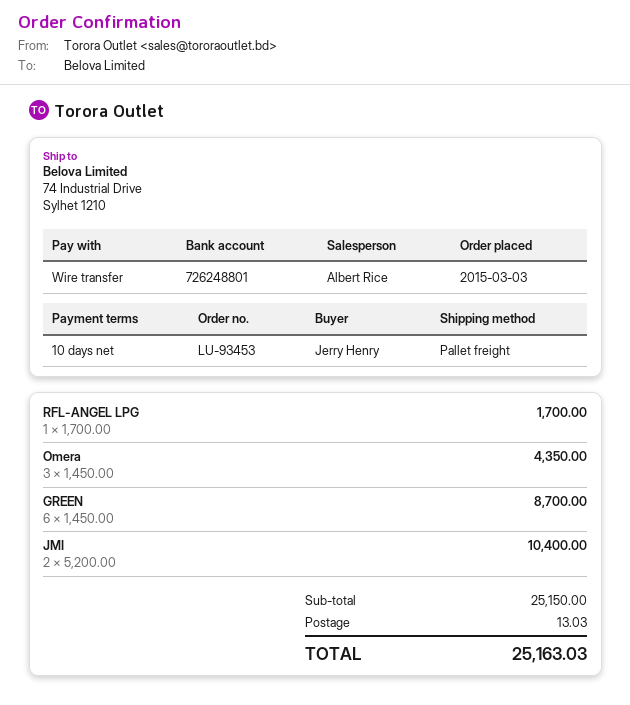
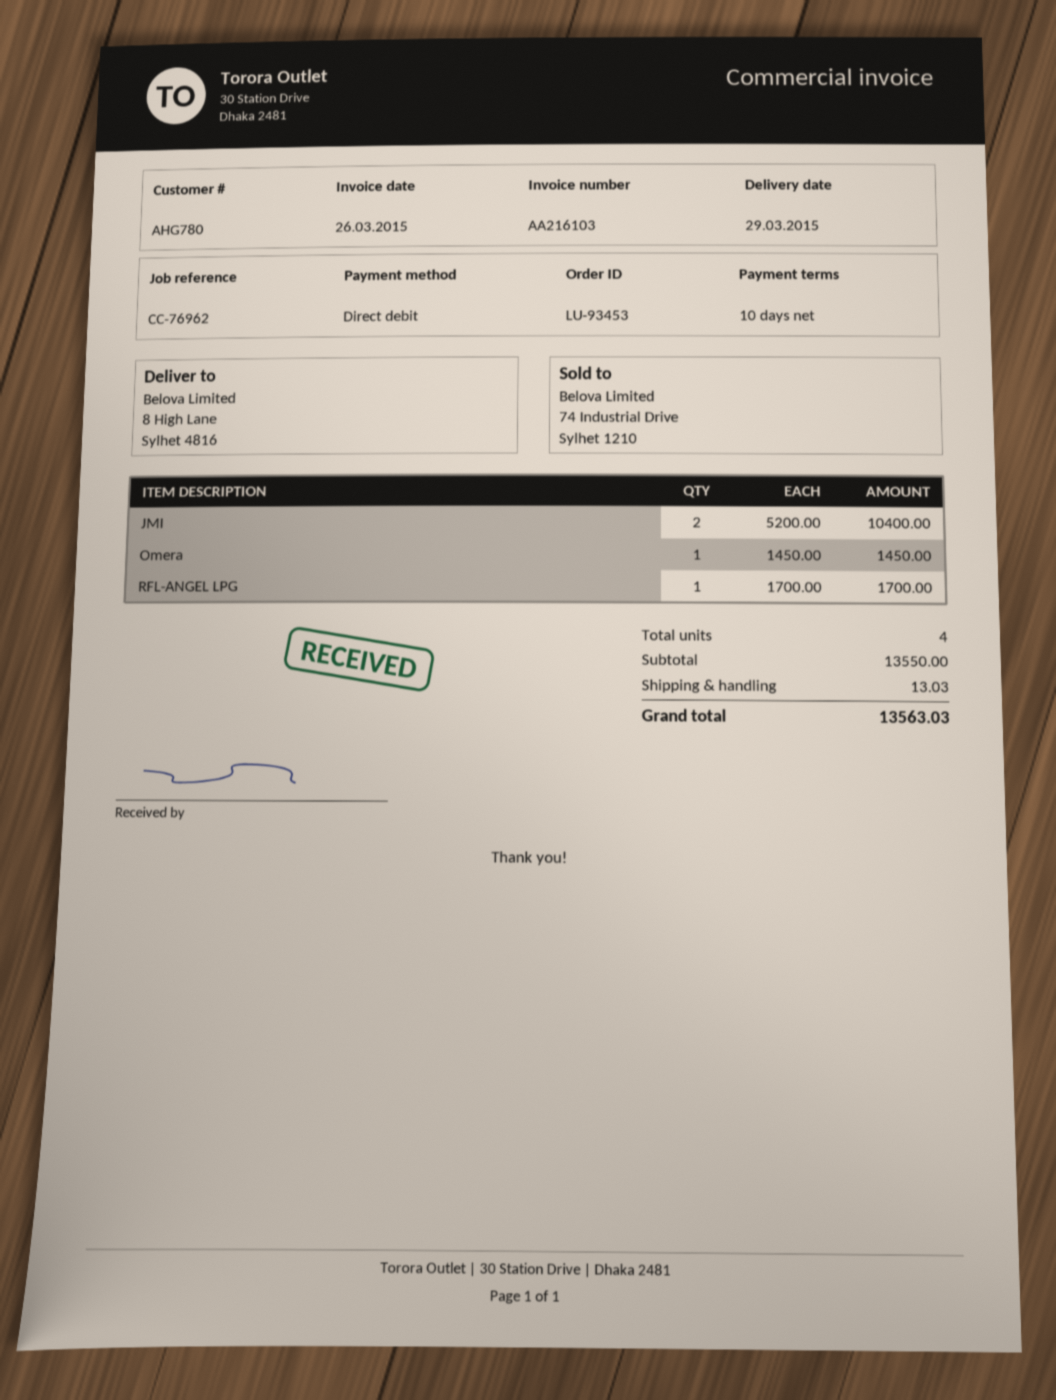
payment method: bank transfer -> direct debit
ship to: 74 Industrial Drive, Sylhet 1210 -> 8 High Lane, Sylhet 4816
Omera: 3 x 1450.00 = 4350.00 -> 1 x 1450.00 = 1450.00
GREEN: 6 x 1450.00 = 8700.00 -> none
subtotal: 25150.00 -> 13550.00
total: 25163.03 -> 13563.03

